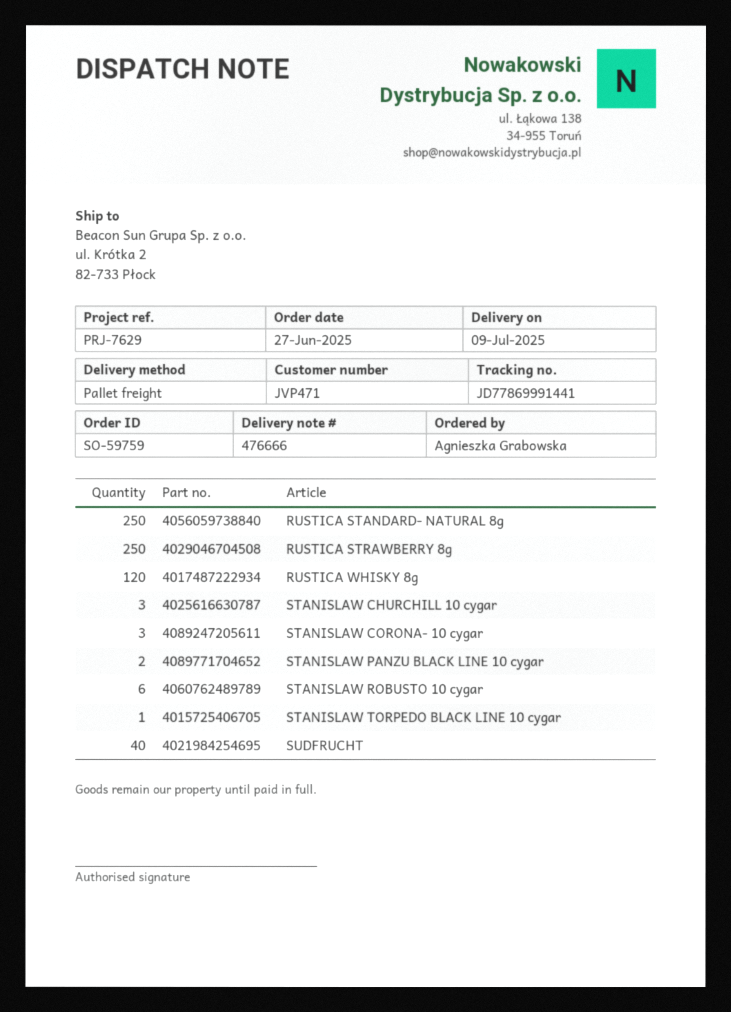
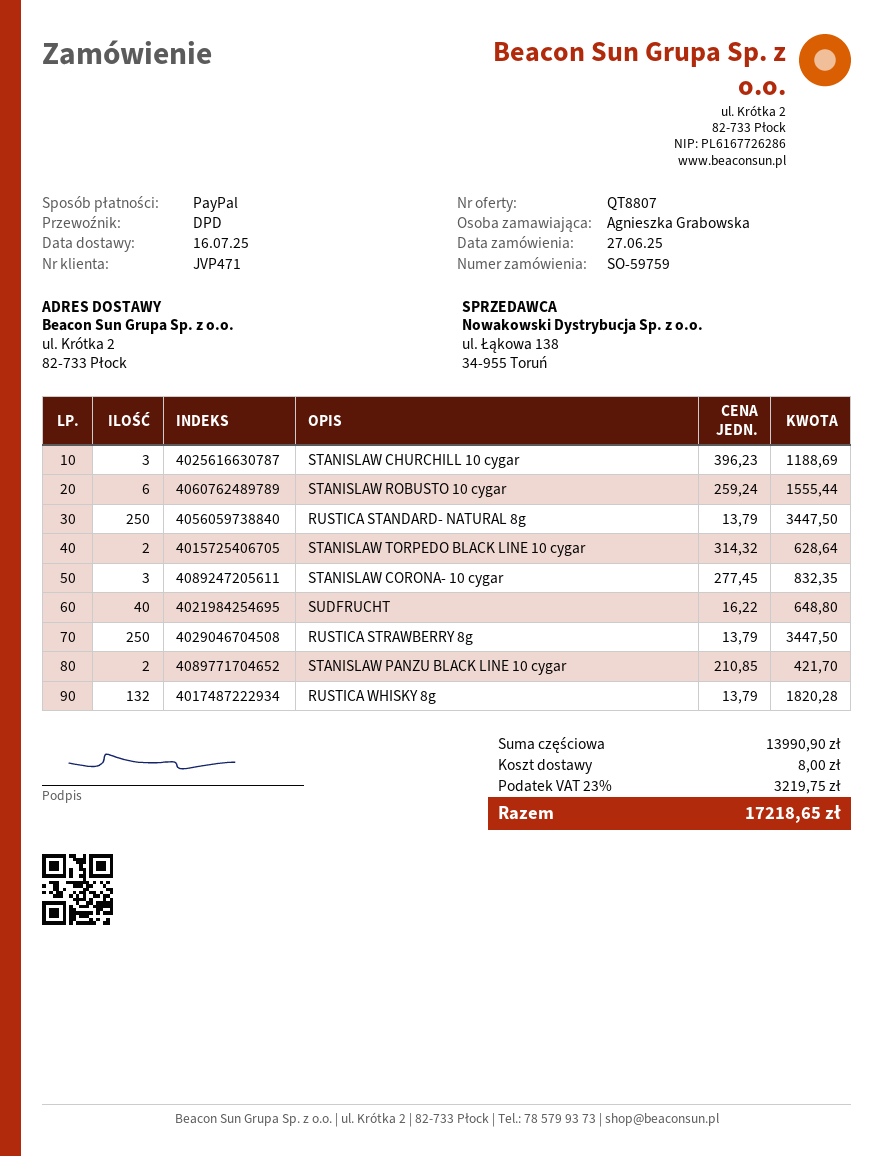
delivery date: 2025-07-09 -> 2025-07-16
shipping method: pallet freight -> DPD
RUSTICA WHISKY 8g: 120 -> 132
STANISLAW TORPEDO BLACK LINE 10 cygar: 1 -> 2

